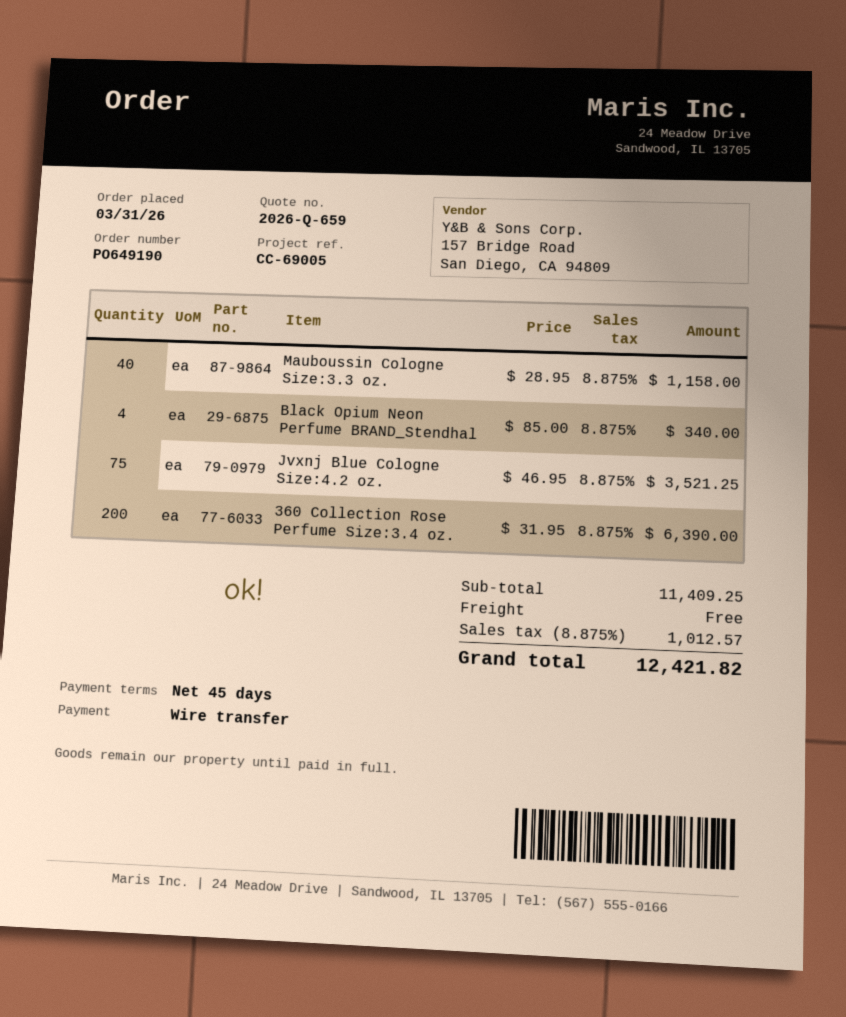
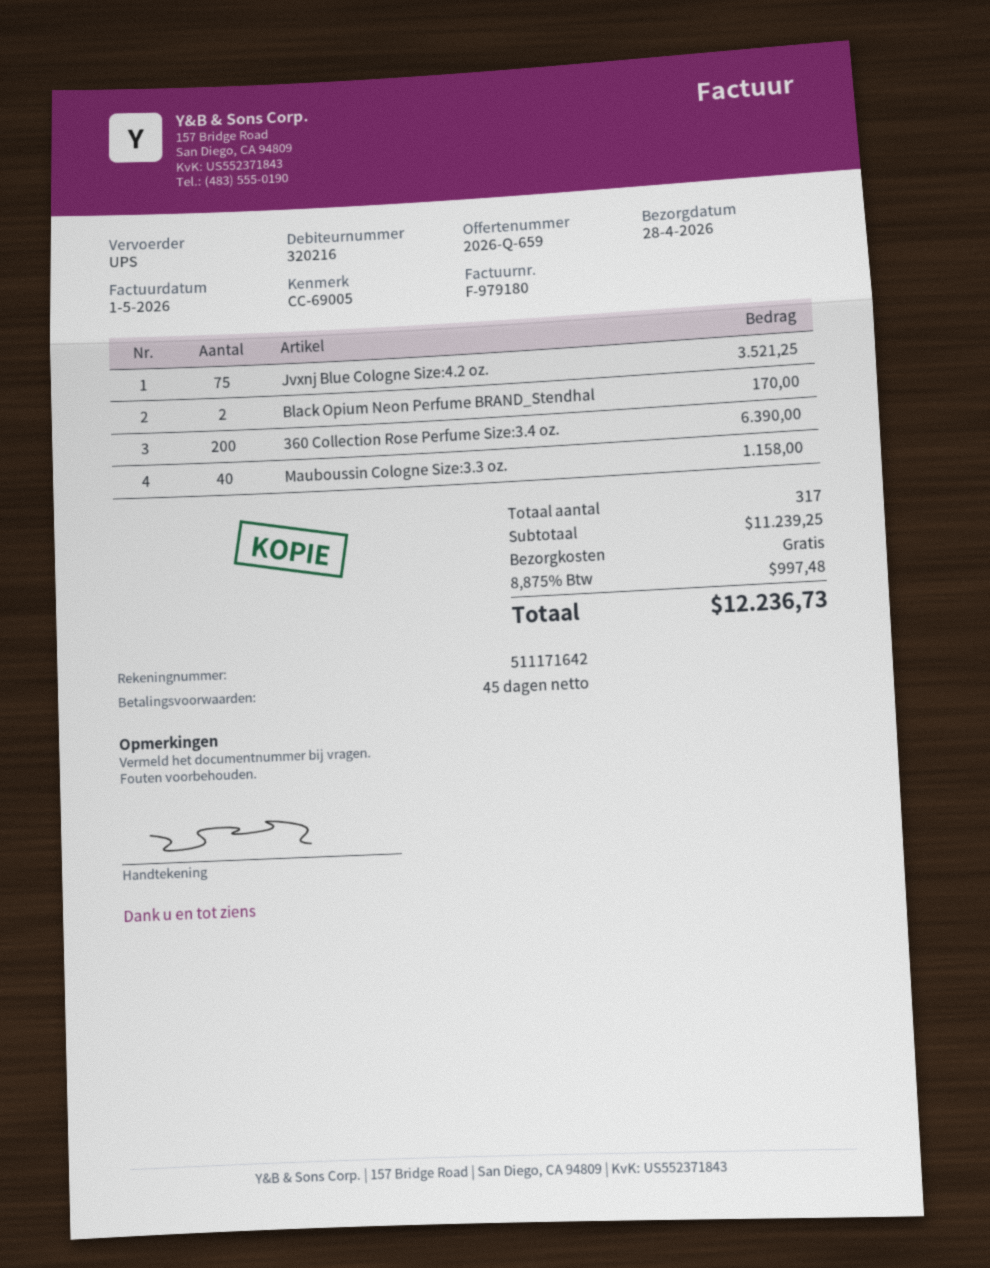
Black Opium Neon Perfume BRAND_Stendhal: 4 for 340.00 -> 2 for 170.00
subtotal: 11409.25 -> 11239.25
tax: 8.875% = 1012.57 -> 8.875% = 997.48
total: 12421.82 -> 12236.73

